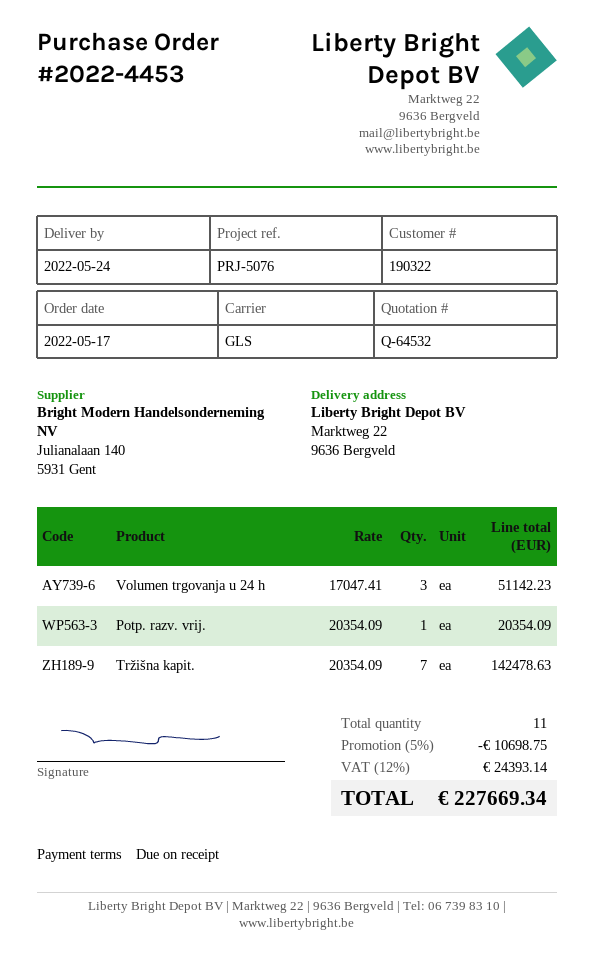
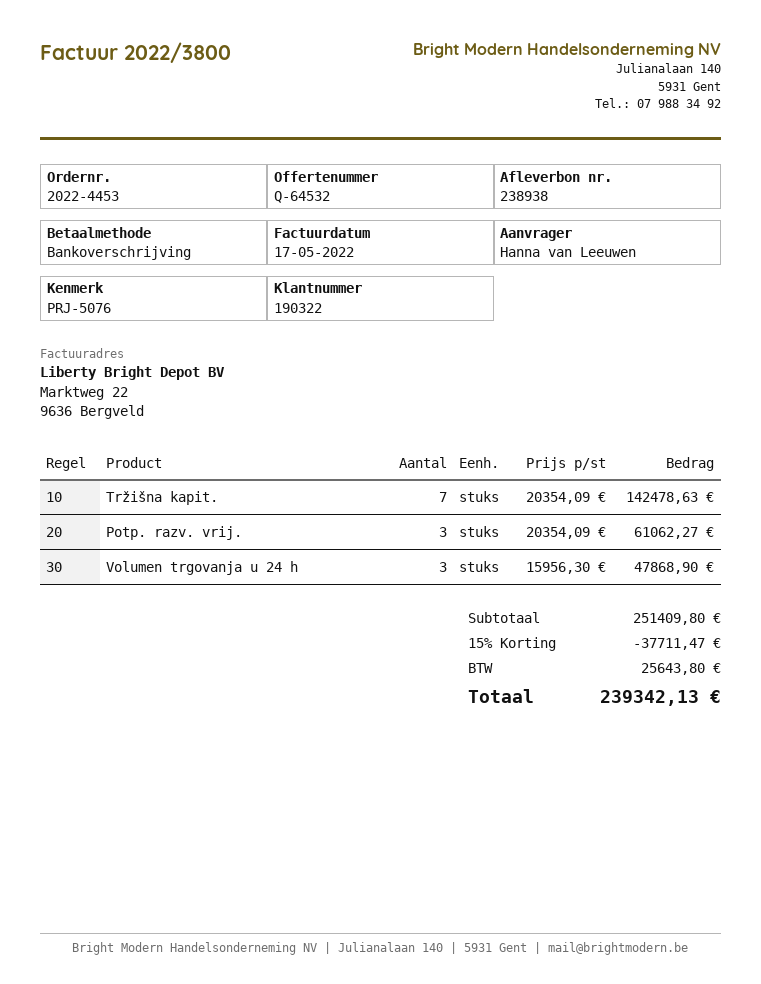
Volumen trgovanja u 24 h: 3 x 17047.41 = 51142.23 -> 3 x 15956.30 = 47868.90
Potp. razv. vrij.: 1 x 20354.09 = 20354.09 -> 3 x 20354.09 = 61062.27
discount: 5% = 10698.75 -> 15% = 37711.47
tax: 24393.14 -> 25643.80
total: 227669.34 -> 239342.13

